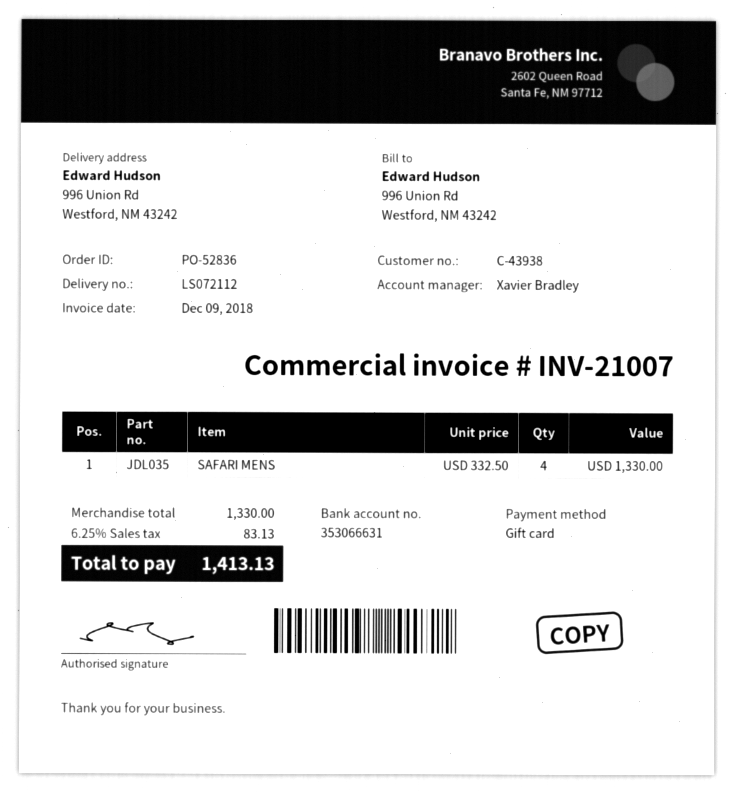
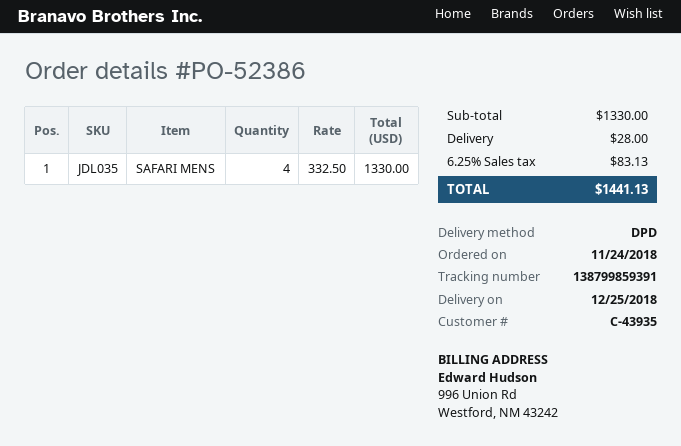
order number: PO-52836 -> PO-52386
customer number: C-43938 -> C-43935
shipping: none -> 28.00
total: 1413.13 -> 1441.13

